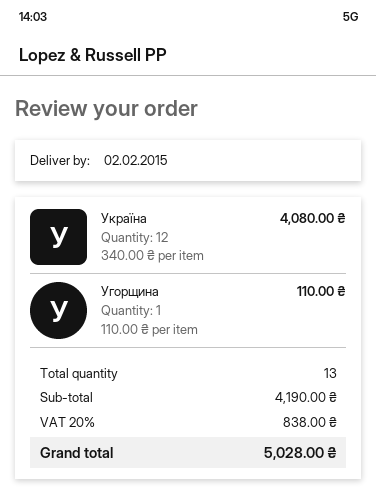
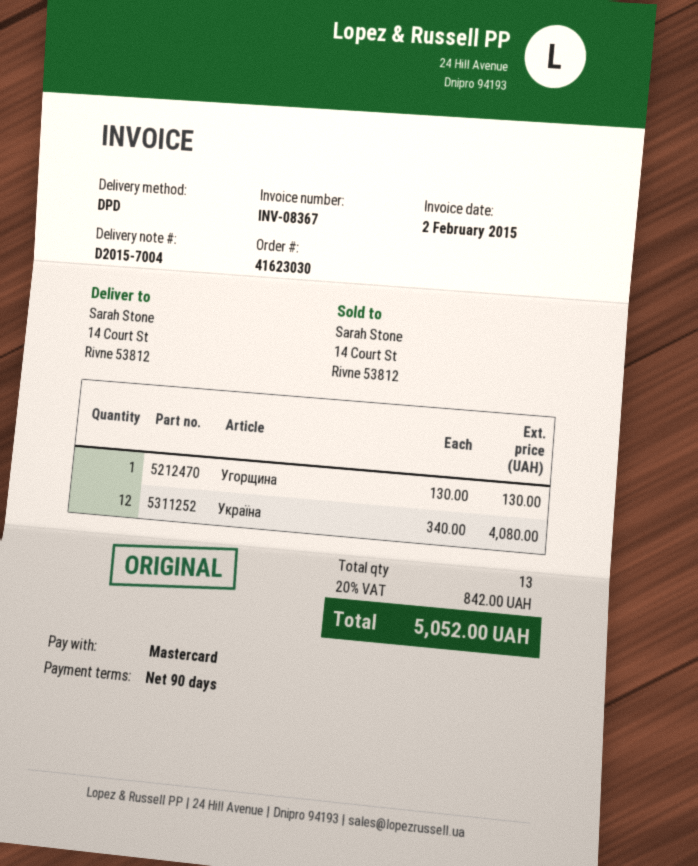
Угорщина: 1 x 110.00 = 110.00 -> 1 x 130.00 = 130.00
tax: 20% = 838.00 -> 20% = 842.00
total: 5028.00 -> 5052.00

